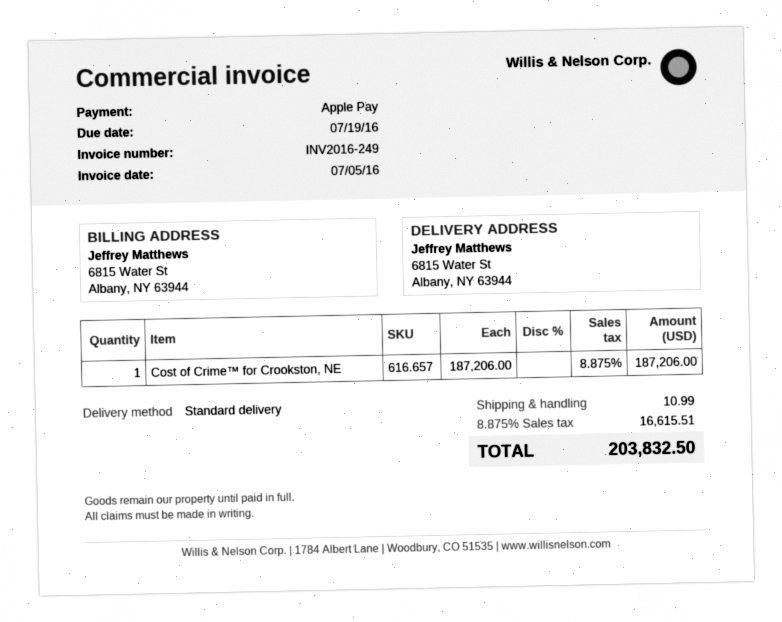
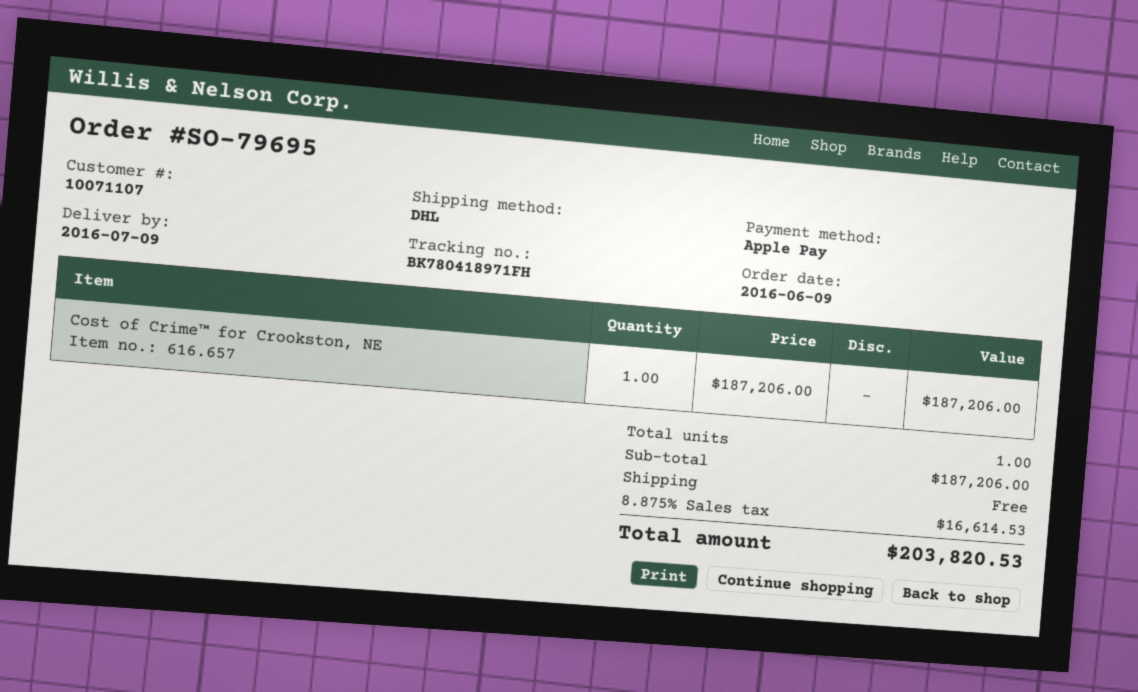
shipping method: standard -> DHL
shipping: 10.99 -> 0.00
tax: 8.875% = 16615.51 -> 8.875% = 16614.53
total: 203832.50 -> 203820.53

